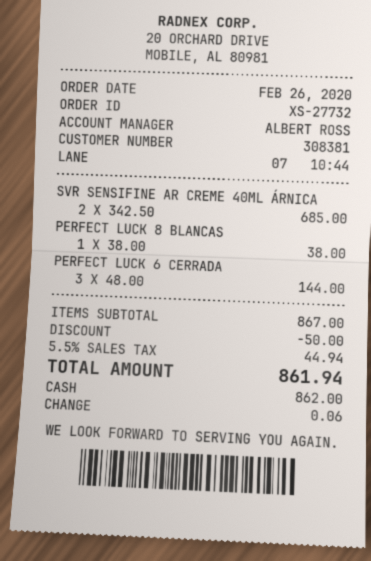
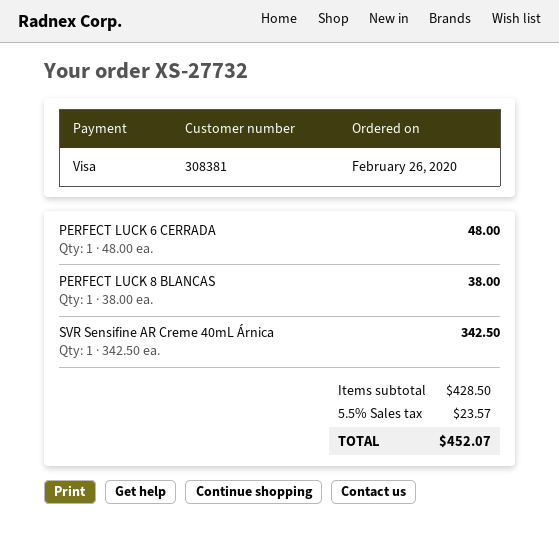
payment method: cash -> Visa
SVR SENSIFINE AR CREME 40ML ÁRNICA: 2 x 342.50 = 685.00 -> 1 x 342.50 = 342.50
PERFECT LUCK 6 CERRADA: 3 x 48.00 = 144.00 -> 1 x 48.00 = 48.00
subtotal: 867.00 -> 428.50
discount: 50.00 -> none
tax: 5.5% = 44.94 -> 5.5% = 23.57
total: 861.94 -> 452.07

